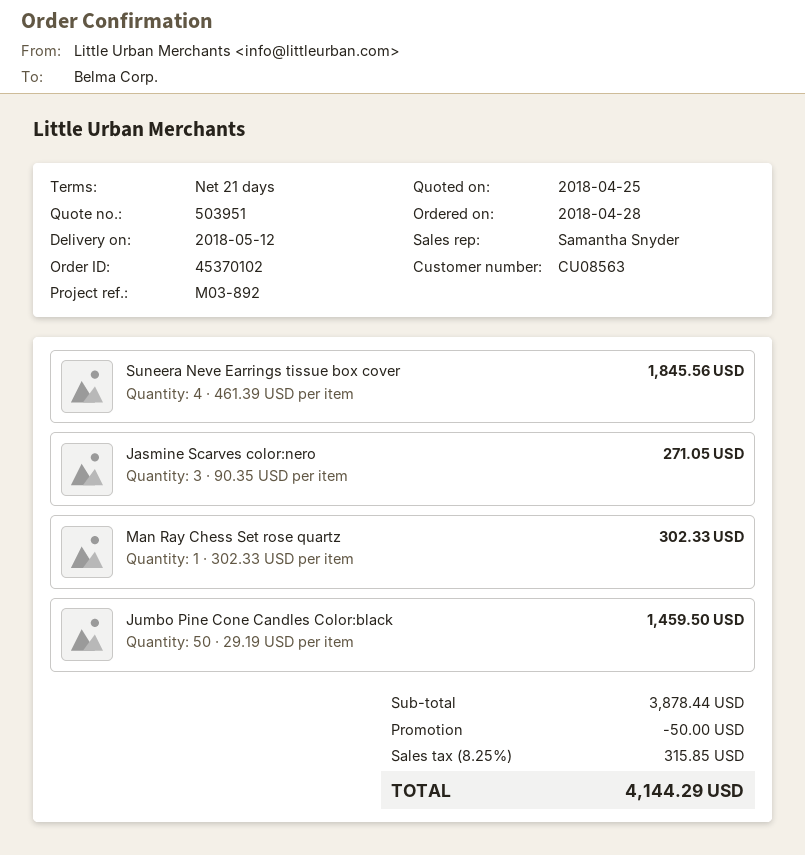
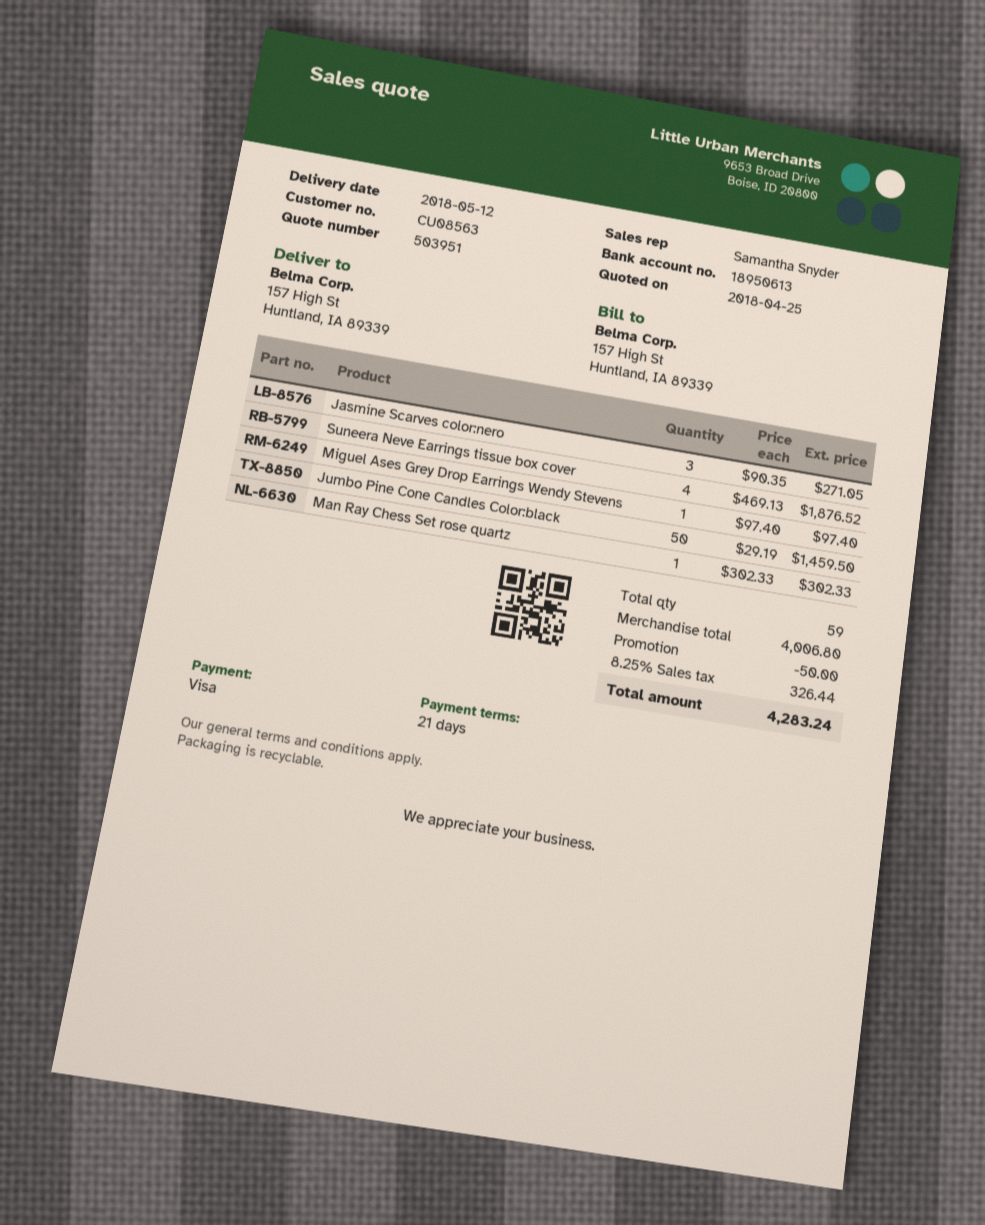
Suneera Neve Earrings tissue box cover: 4 x 461.39 = 1845.56 -> 4 x 469.13 = 1876.52
Miguel Ases Grey Drop Earrings Wendy Stevens: none -> 1 x 97.40 = 97.40
subtotal: 3878.44 -> 4006.80
tax: 8.25% = 315.85 -> 8.25% = 326.44
total: 4144.29 -> 4283.24

